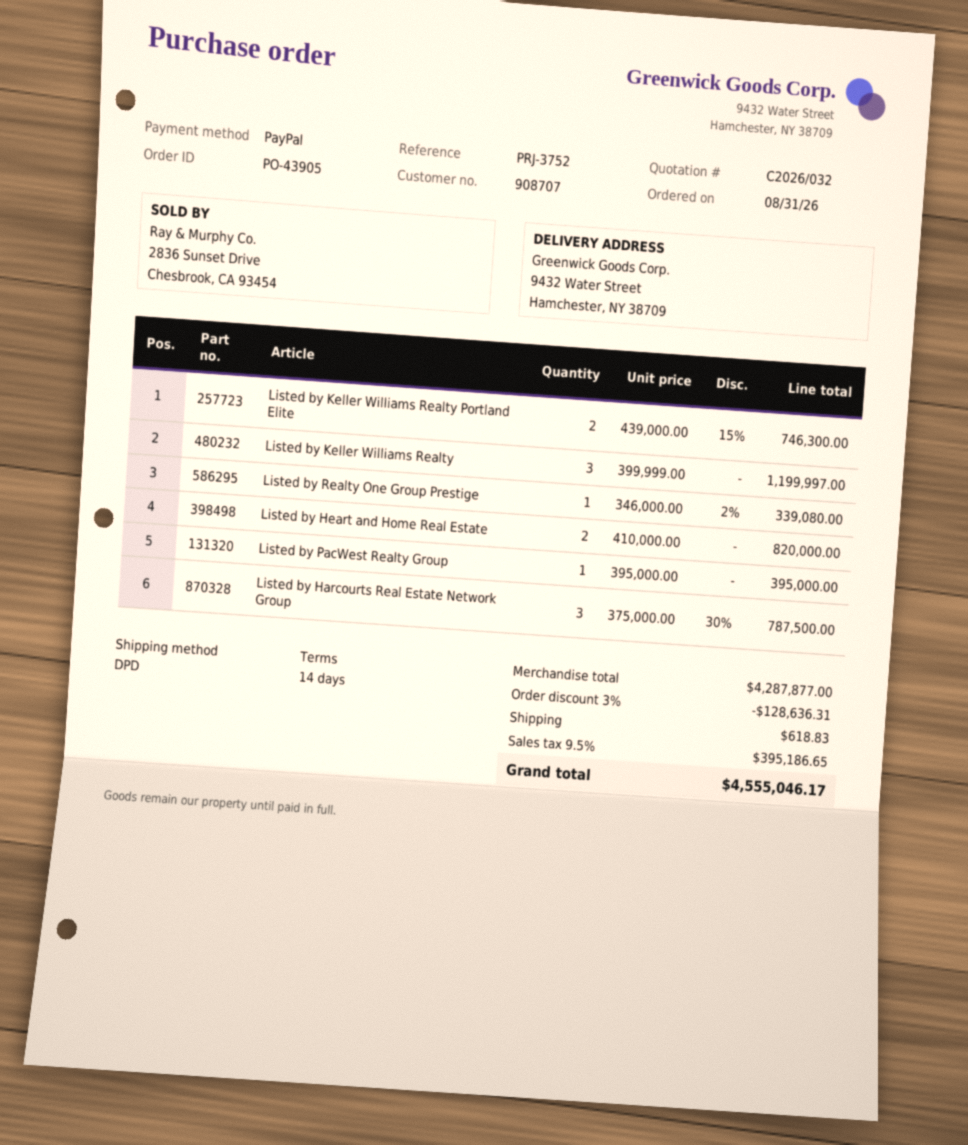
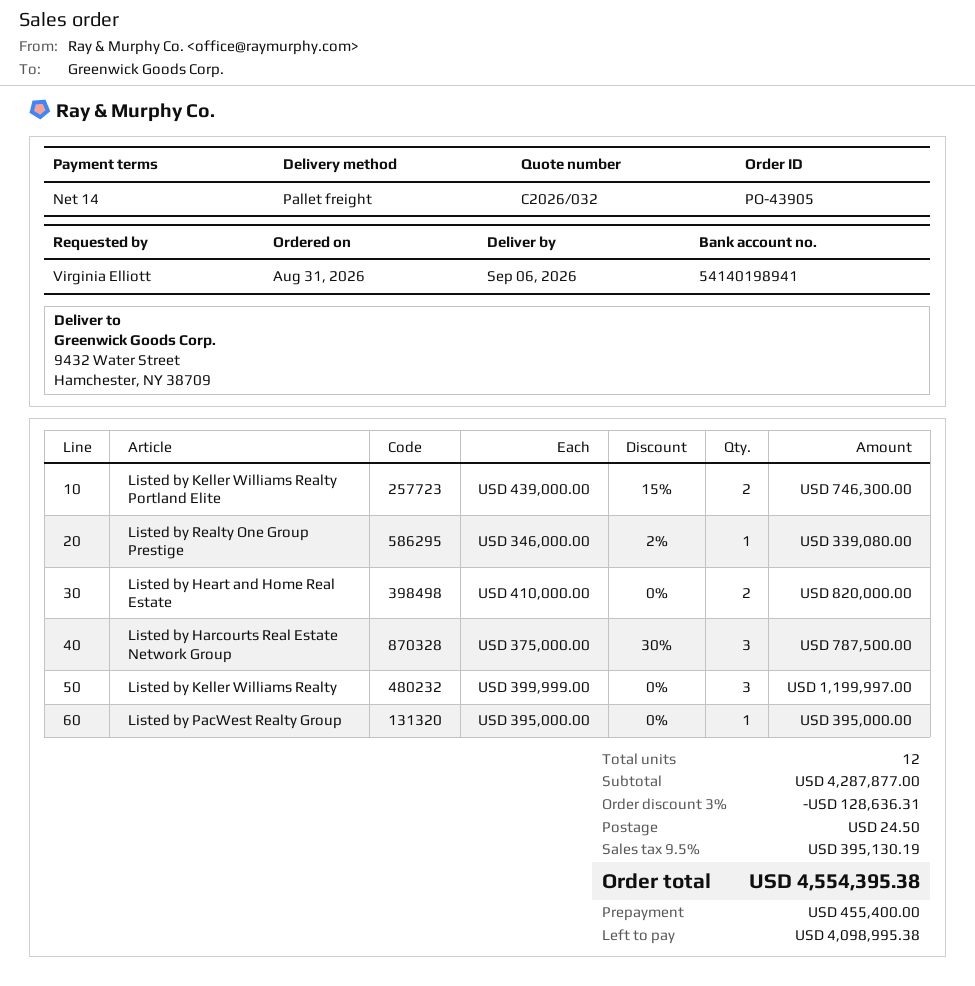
shipping method: DPD -> pallet freight
shipping: 618.83 -> 24.50
tax: 9.5% = 395186.65 -> 9.5% = 395130.19
total: 4555046.17 -> 4554395.38

